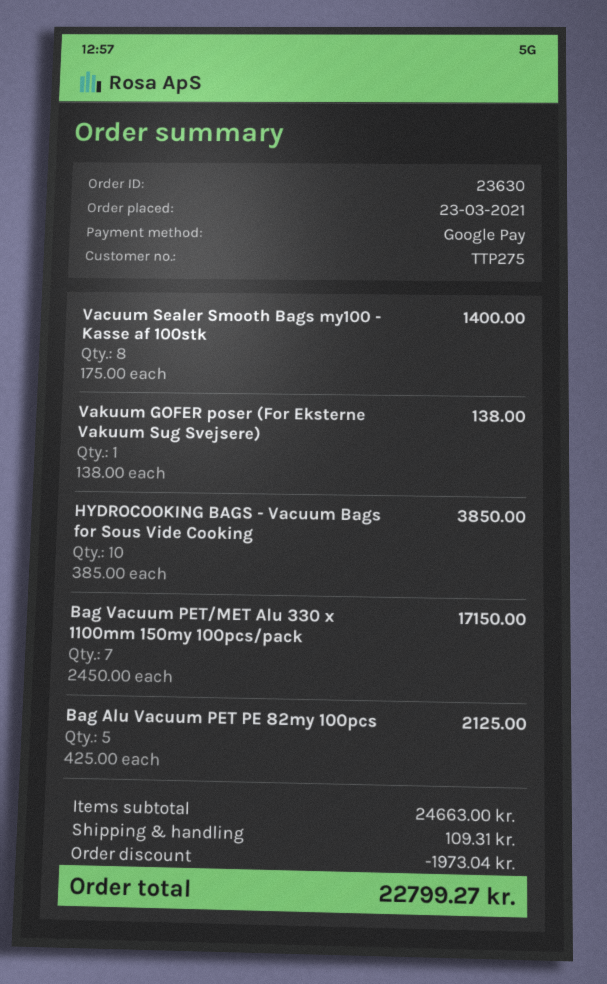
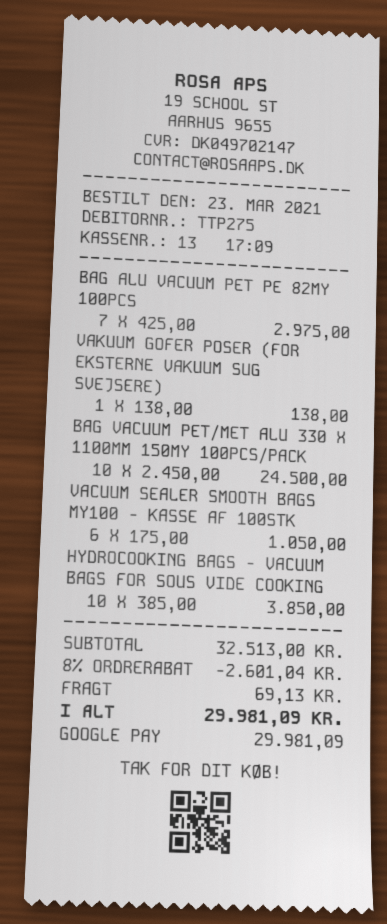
Vacuum Sealer Smooth Bags my100 - Kasse af 100stk: 8 x 175.00 = 1400.00 -> 6 x 175.00 = 1050.00
Bag Vacuum PET/MET Alu 330 x 1100mm 150my 100pcs/pack: 7 x 2450.00 = 17150.00 -> 10 x 2450.00 = 24500.00
Bag Alu Vacuum PET PE 82my 100pcs: 5 x 425.00 = 2125.00 -> 7 x 425.00 = 2975.00
subtotal: 24663.00 -> 32513.00
discount: 1973.04 -> 2601.04
shipping: 109.31 -> 69.13
total: 22799.27 -> 29981.09

